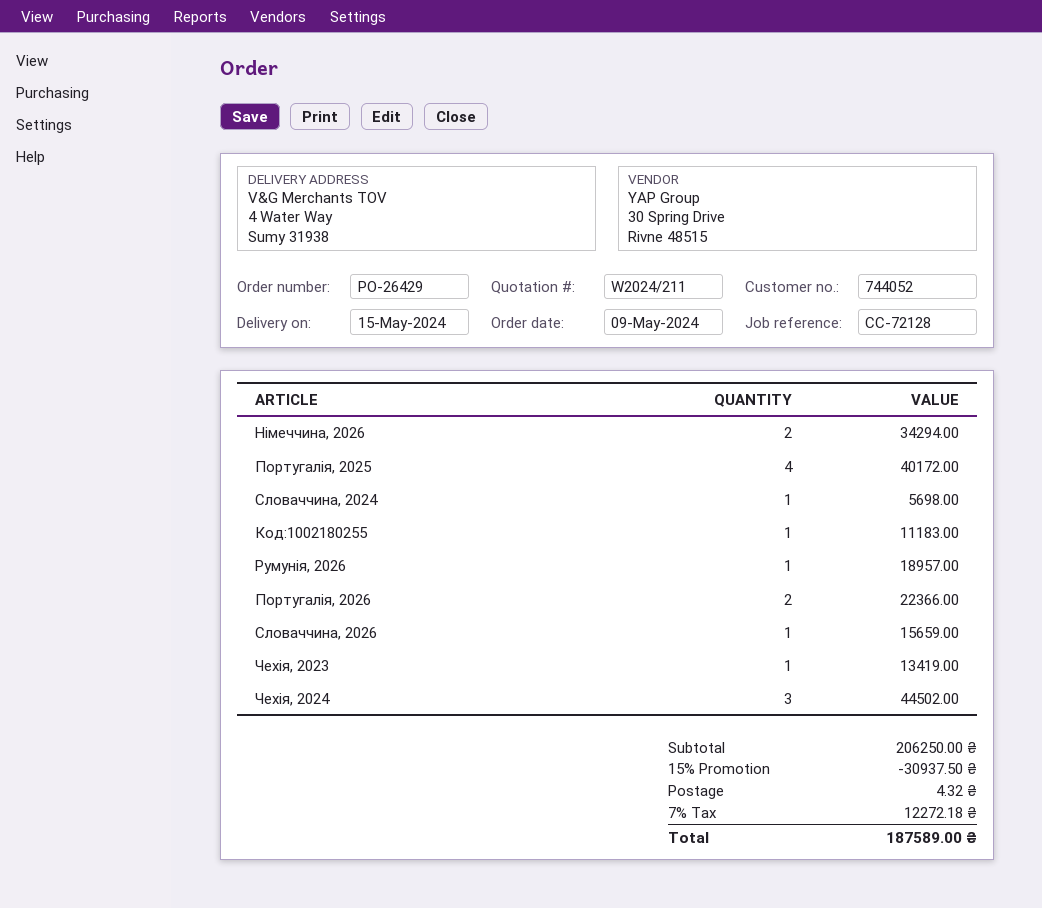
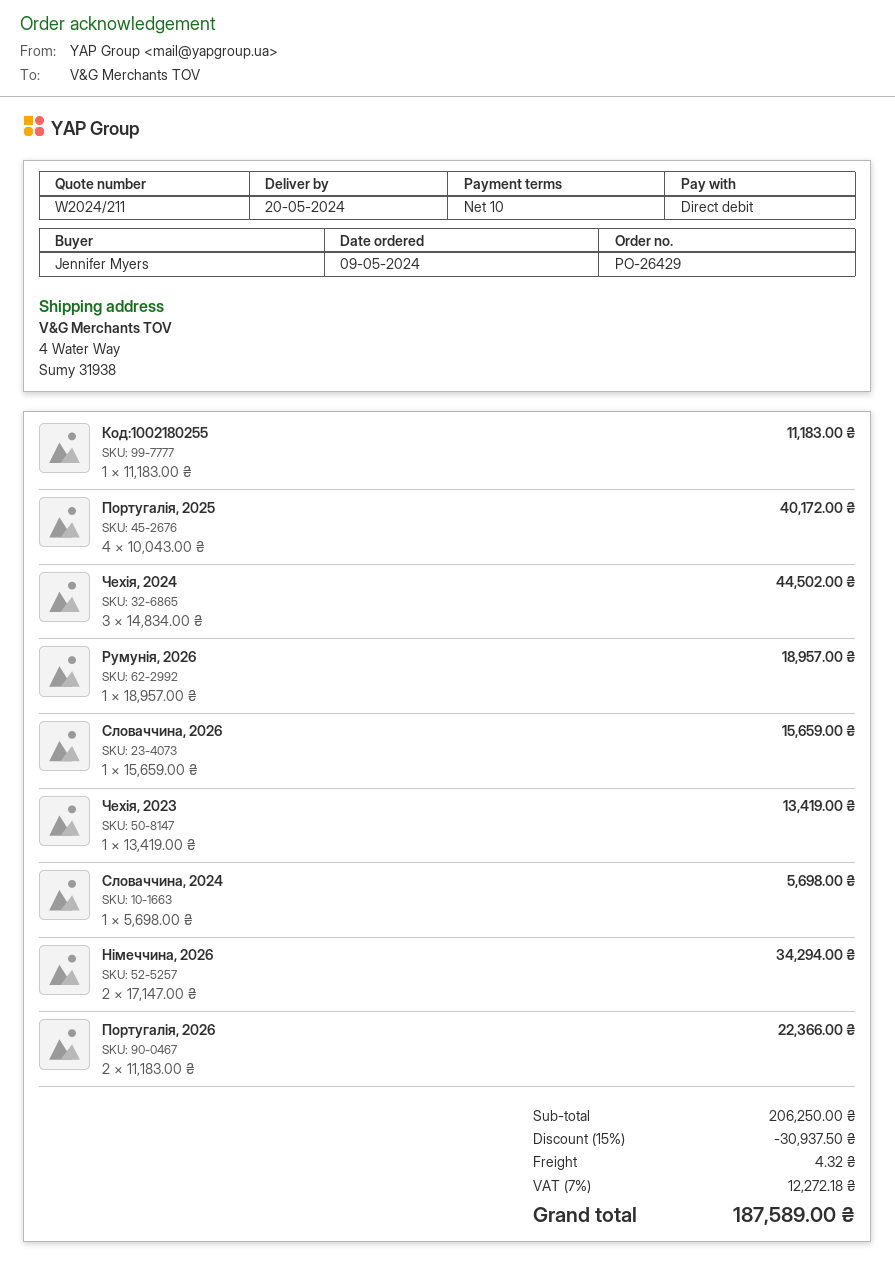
delivery date: 2024-05-15 -> 2024-05-20

